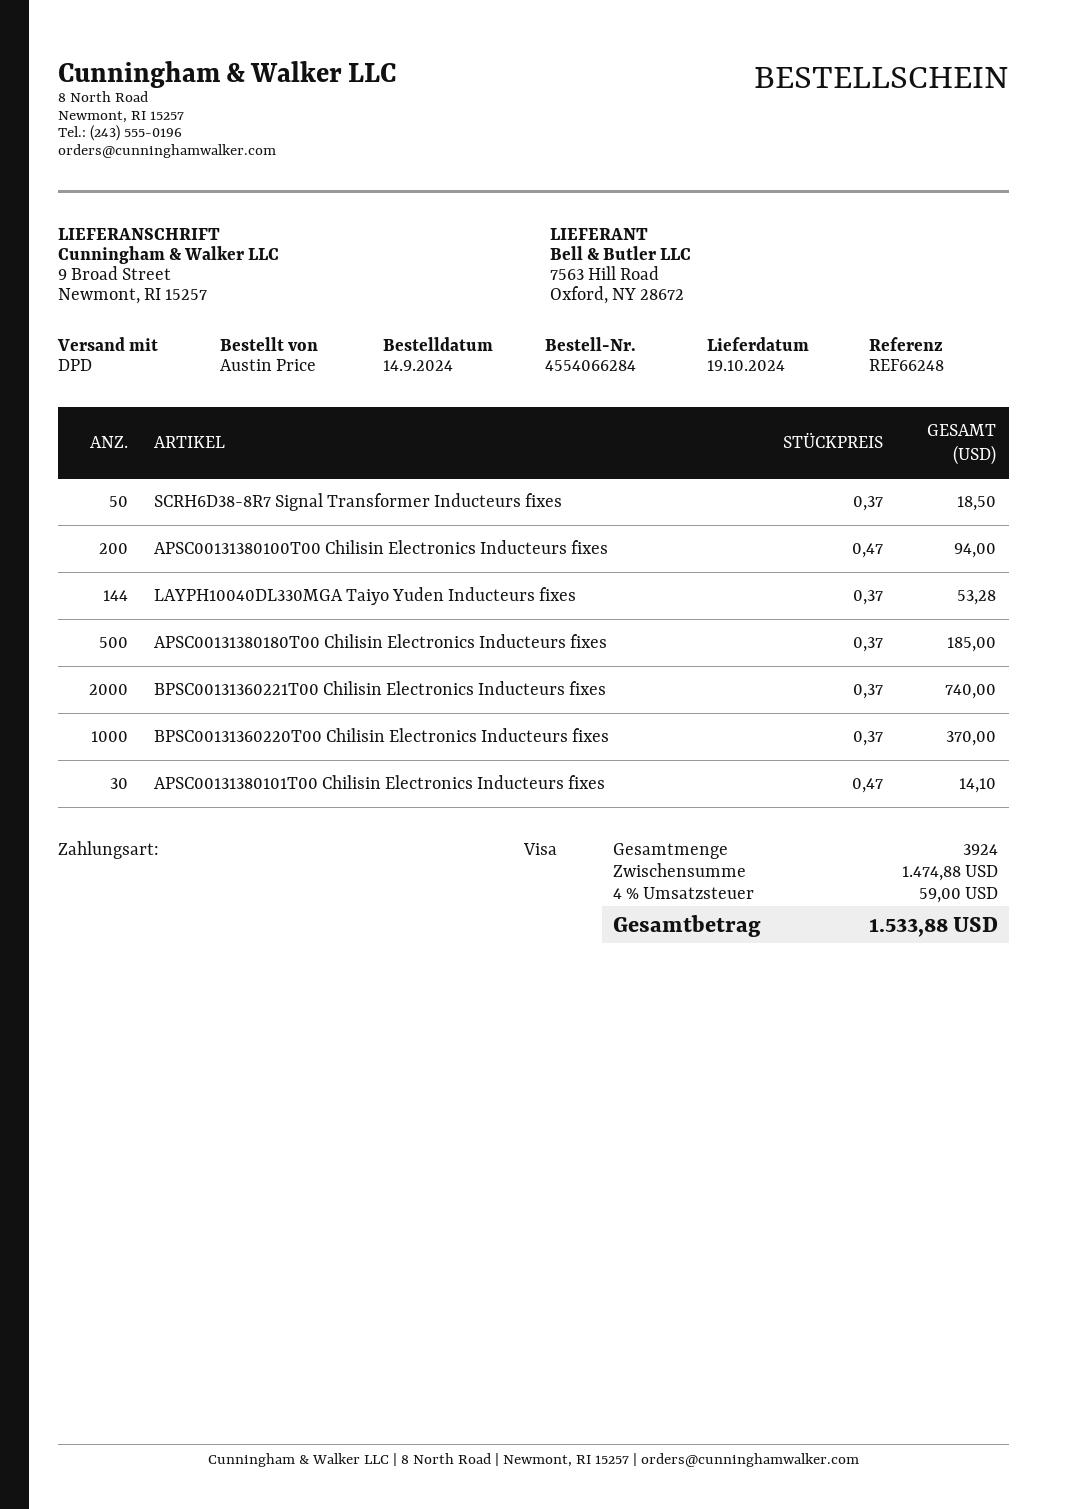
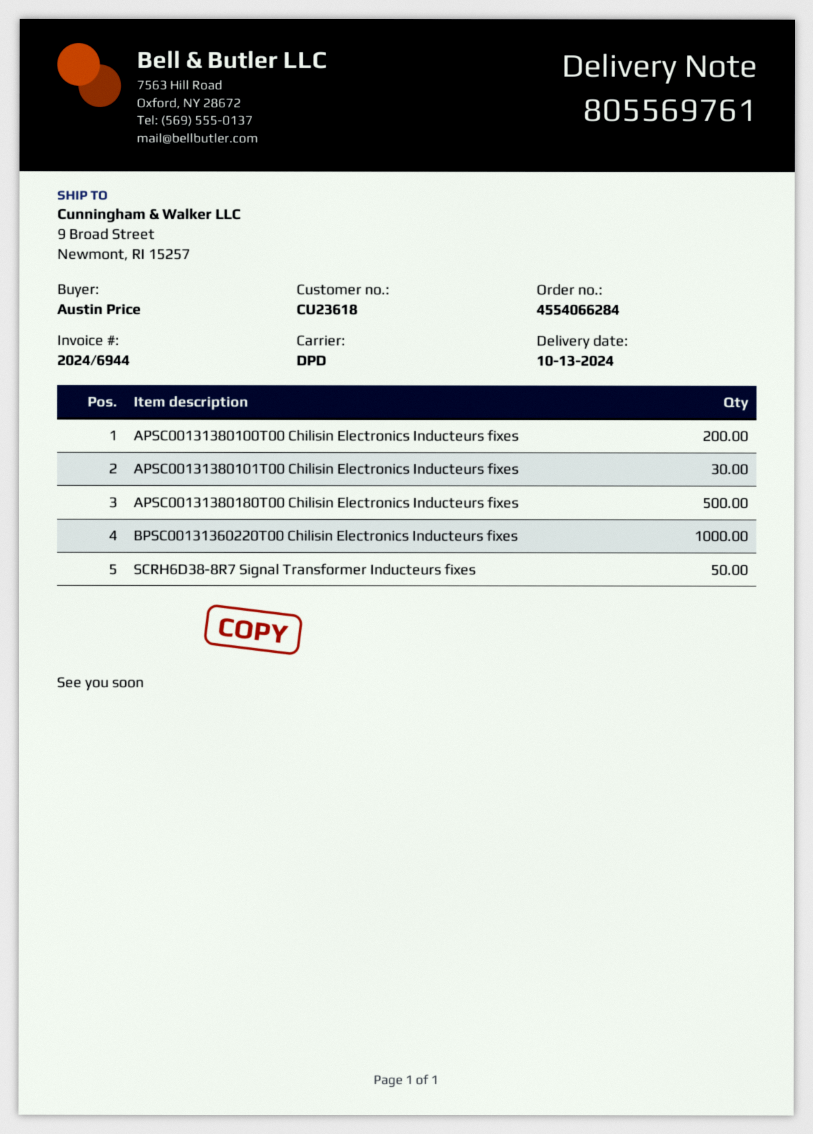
delivery date: 2024-10-19 -> 2024-10-13
LAYPH10040DL330MGA Taiyo Yuden Inducteurs fixes: 144 -> none
BPSC00131360221T00 Chilisin Electronics Inducteurs fixes: 2000 -> none

